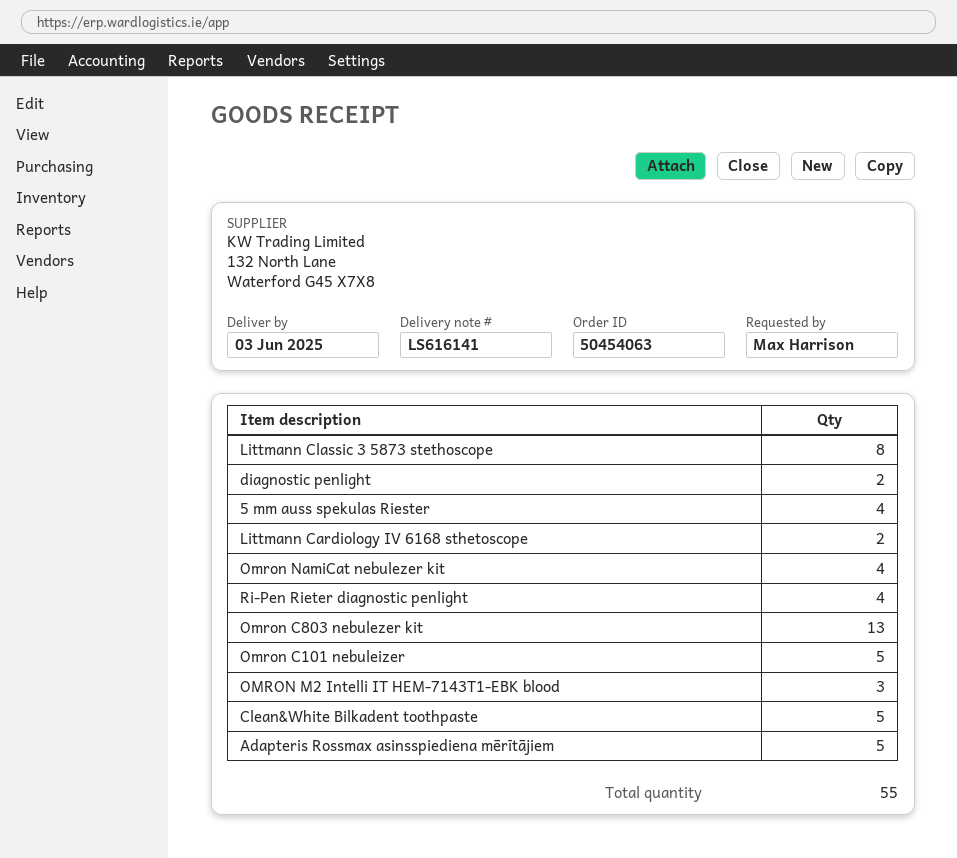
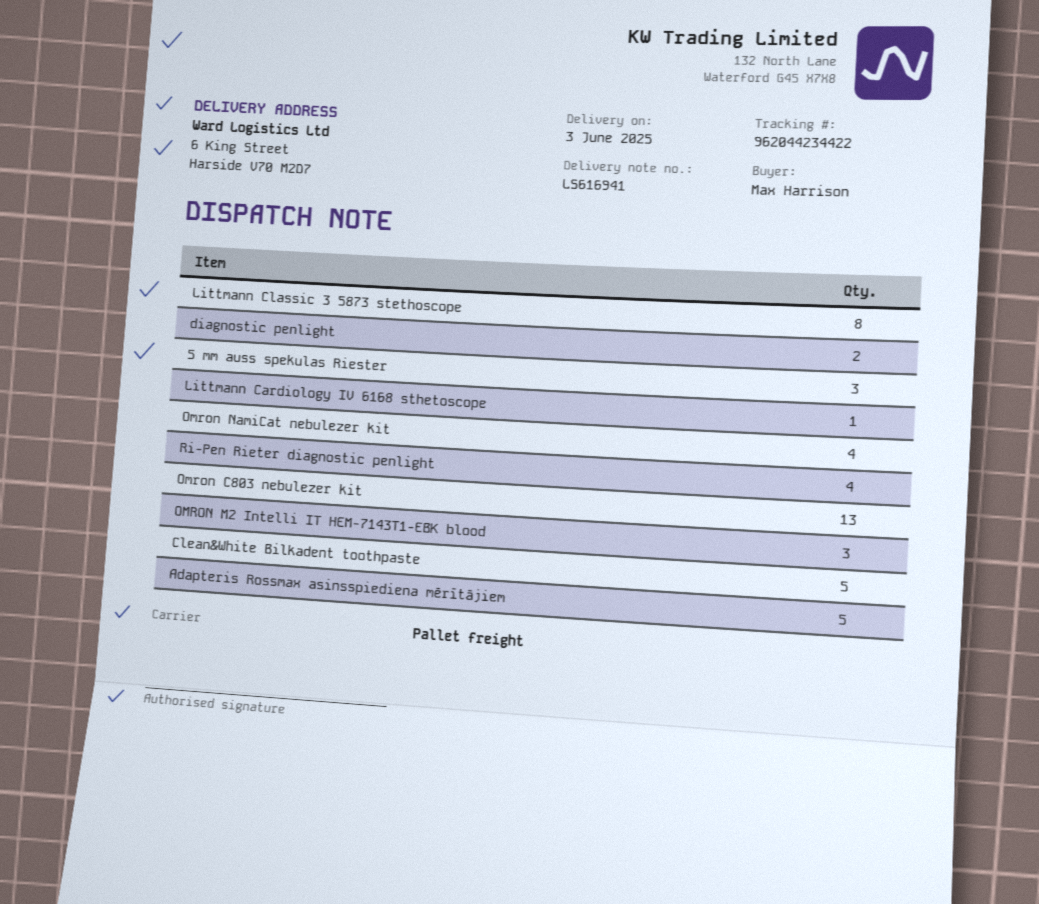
delivery note number: LS616141 -> LS616941
5 mm auss spekulas Riester: 4 -> 3
Littmann Cardiology IV 6168 sthetoscope: 2 -> 1
Omron C101 nebuleizer: 5 -> none

